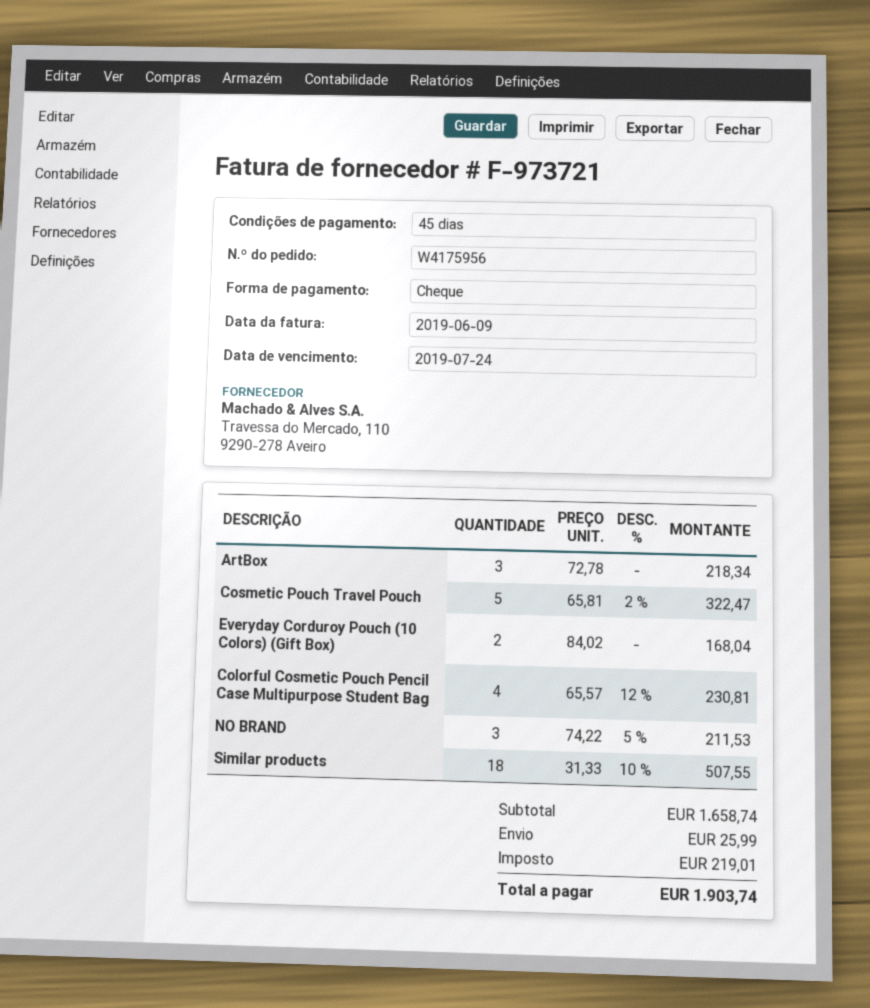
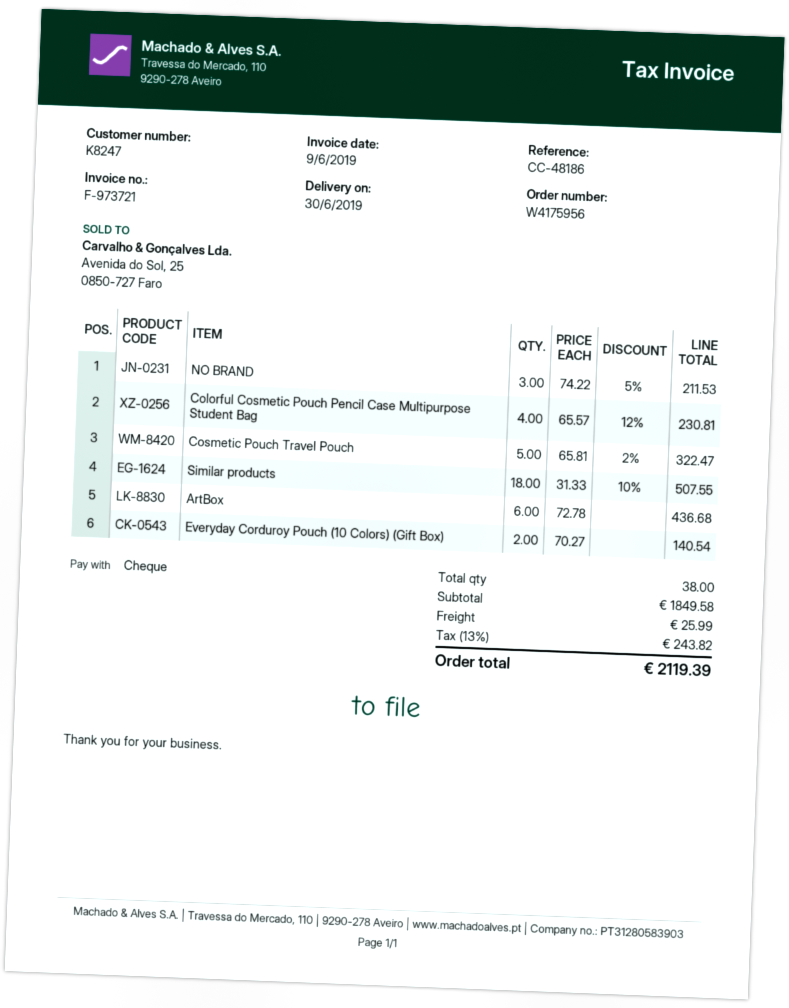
ArtBox: 3 x 72.78 = 218.34 -> 6 x 72.78 = 436.68
Everyday Corduroy Pouch (10 Colors) (Gift Box): 2 x 84.02 = 168.04 -> 2 x 70.27 = 140.54
subtotal: 1658.74 -> 1849.58
tax: 219.01 -> 243.82
total: 1903.74 -> 2119.39

